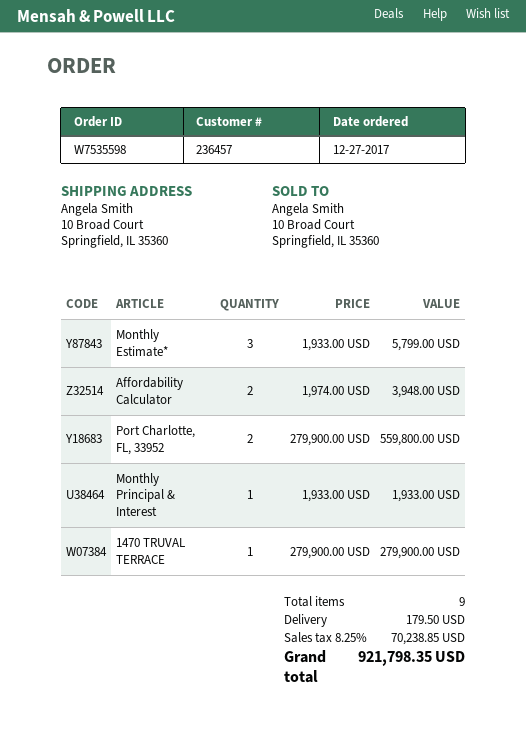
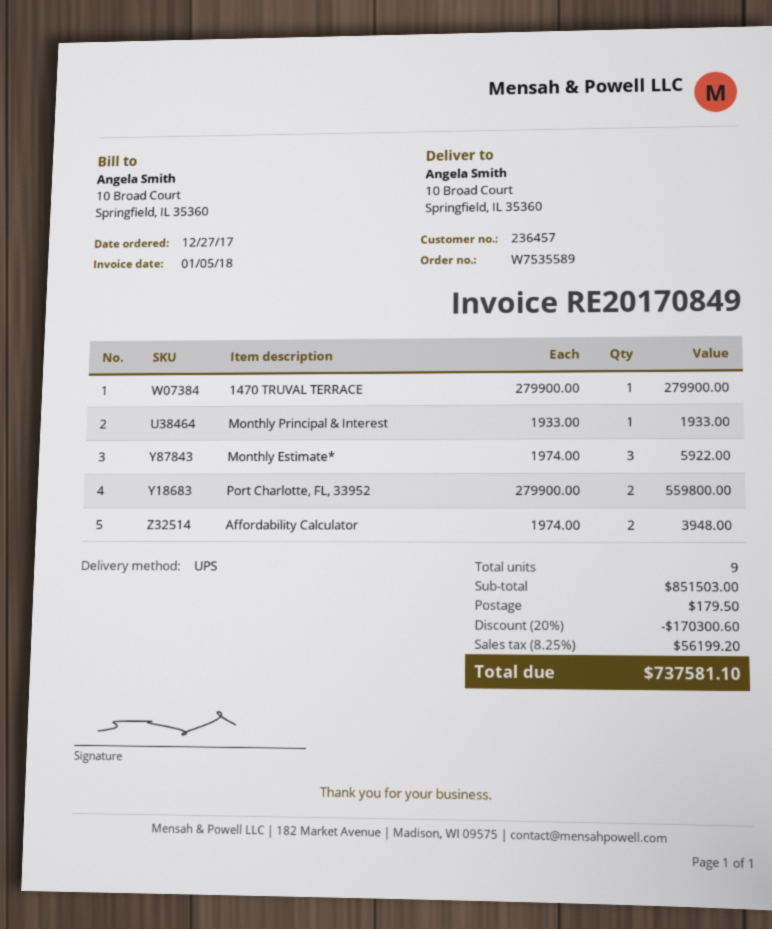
order number: W7535598 -> W7535589
Monthly Estimate*: 3 x 1933.00 = 5799.00 -> 3 x 1974.00 = 5922.00
discount: none -> 20% = 170300.60
tax: 8.25% = 70238.85 -> 8.25% = 56199.20
total: 921798.35 -> 737581.10

